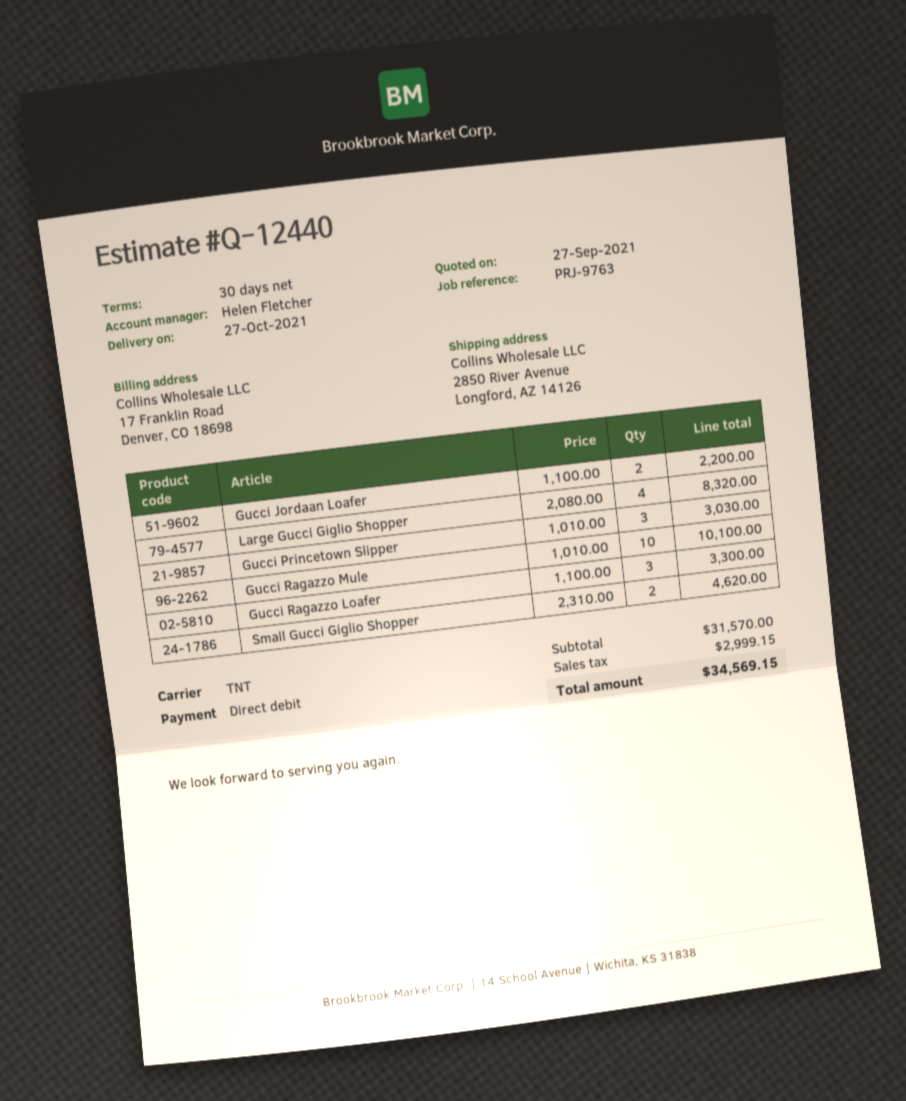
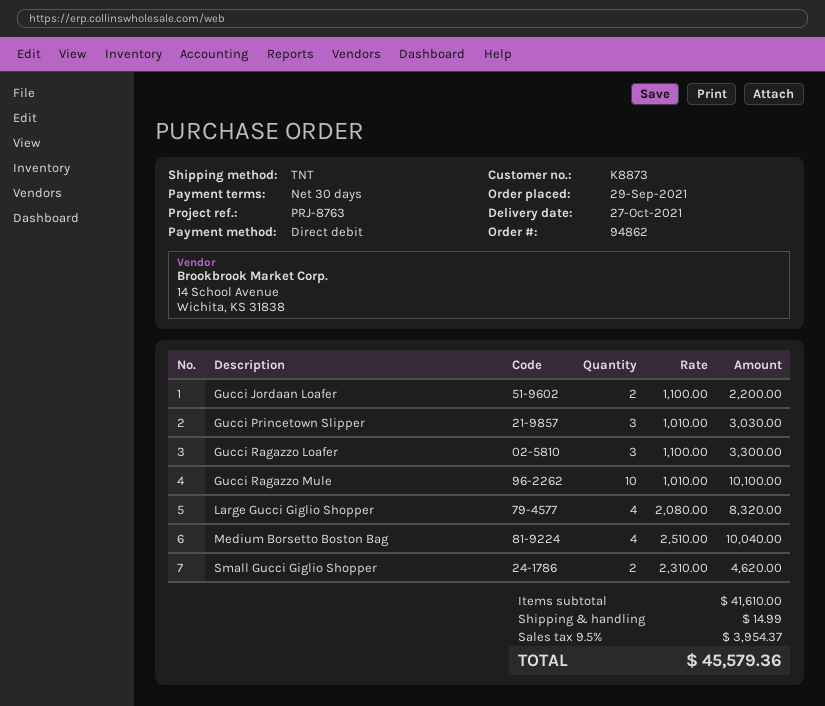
reference: PRJ-9763 -> PRJ-8763
Medium Borsetto Boston Bag: none -> 4 x 2510.00 = 10040.00
subtotal: 31570.00 -> 41610.00
shipping: none -> 14.99
tax: 2999.15 -> 3954.37
total: 34569.15 -> 45579.36

